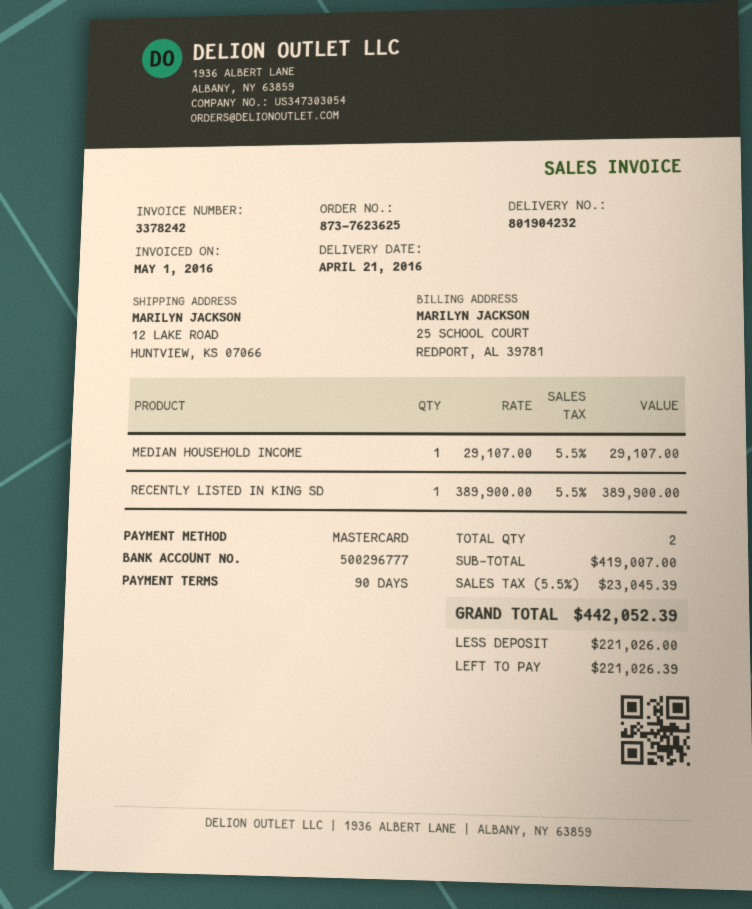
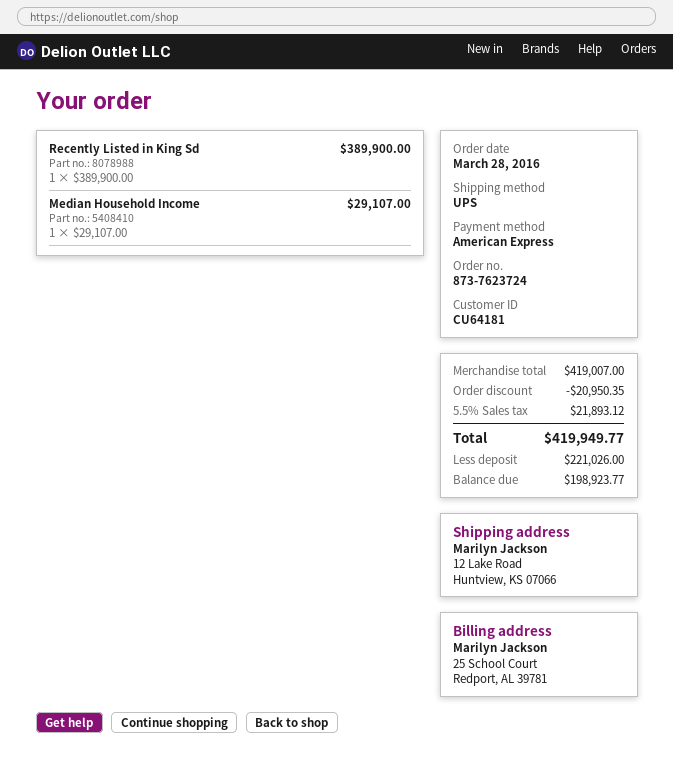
order number: 873-7623625 -> 873-7623724
payment method: Mastercard -> American Express
discount: none -> 20950.35
tax: 5.5% = 23045.39 -> 5.5% = 21893.12
total: 442052.39 -> 419949.77
balance: 221026.39 -> 198923.77

